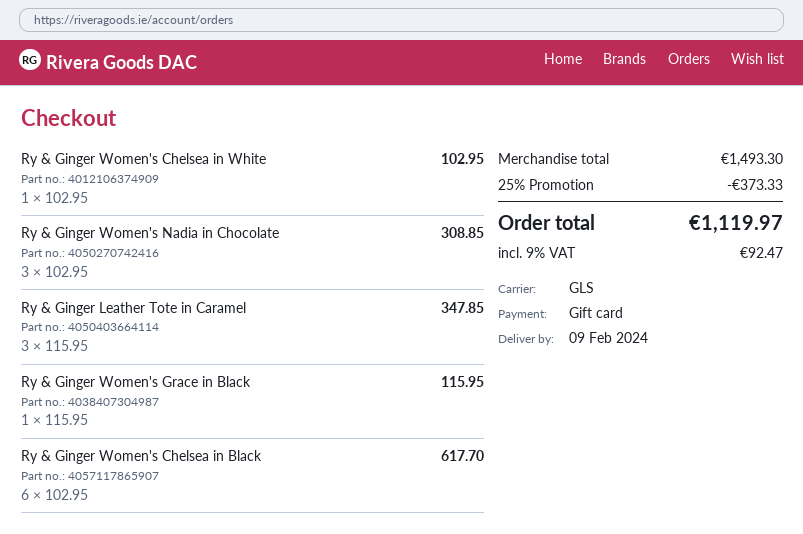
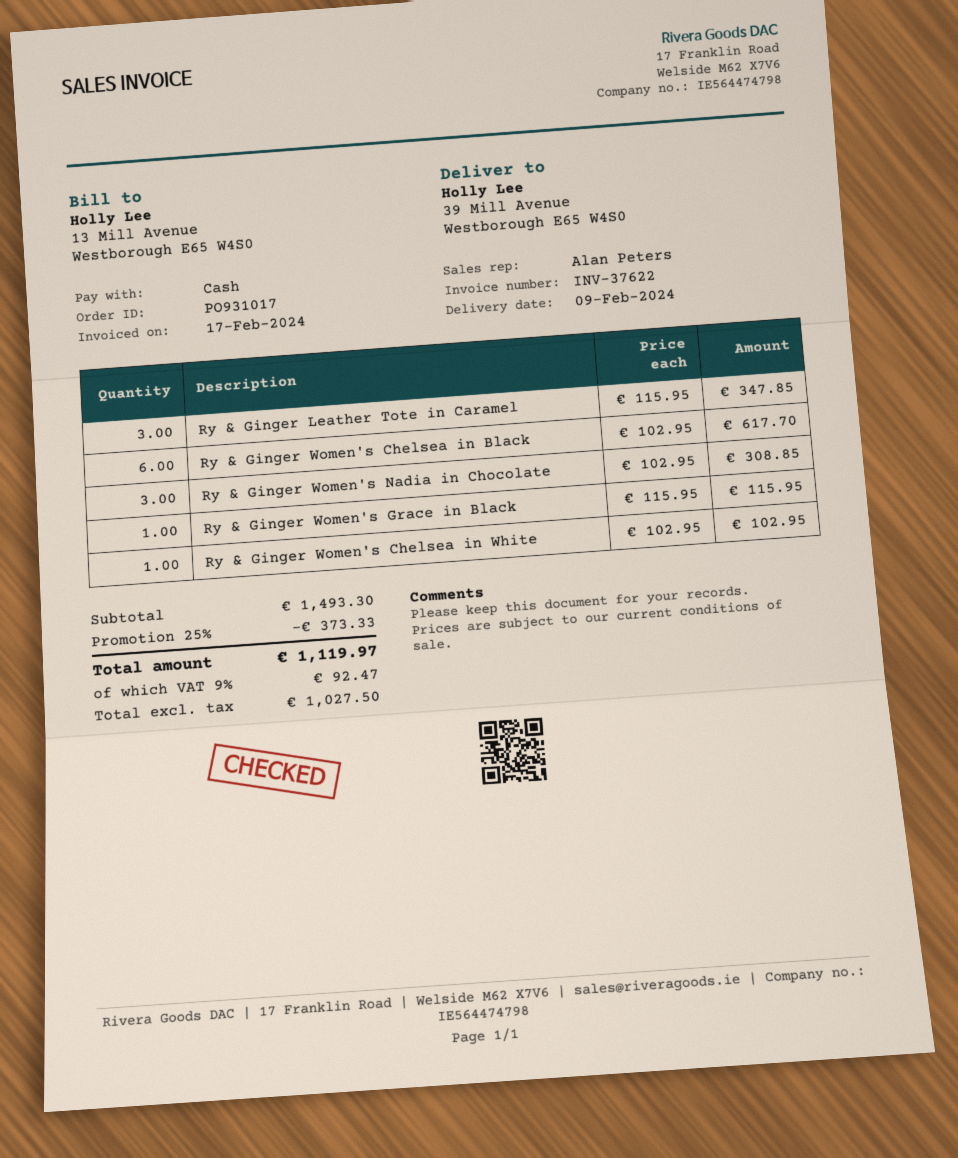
payment method: gift card -> cash

